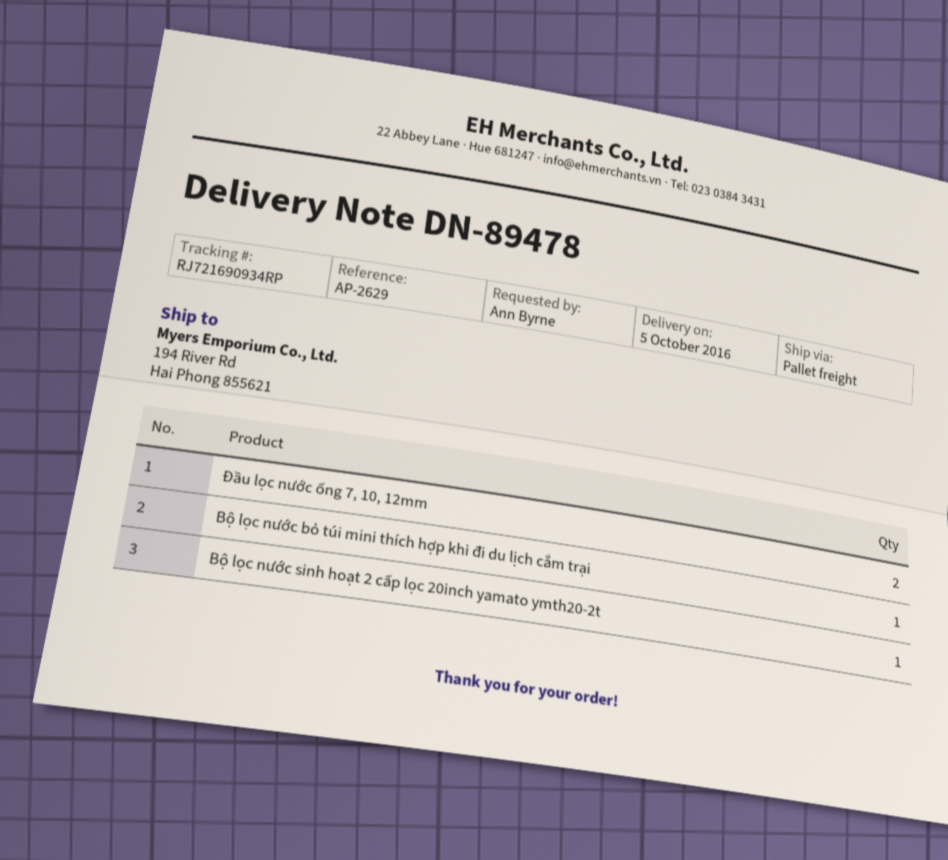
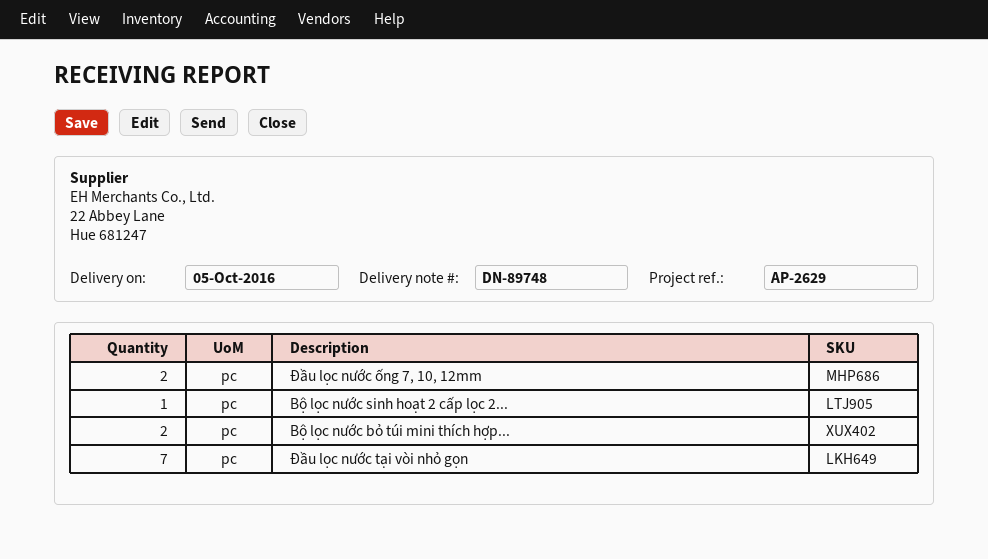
delivery note number: DN-89478 -> DN-89748
Bộ lọc nước bỏ túi mini thích hợp khi đi du lịch cắm trại: 1 -> 2
Đầu lọc nước tại vòi nhỏ gọn: none -> 7

